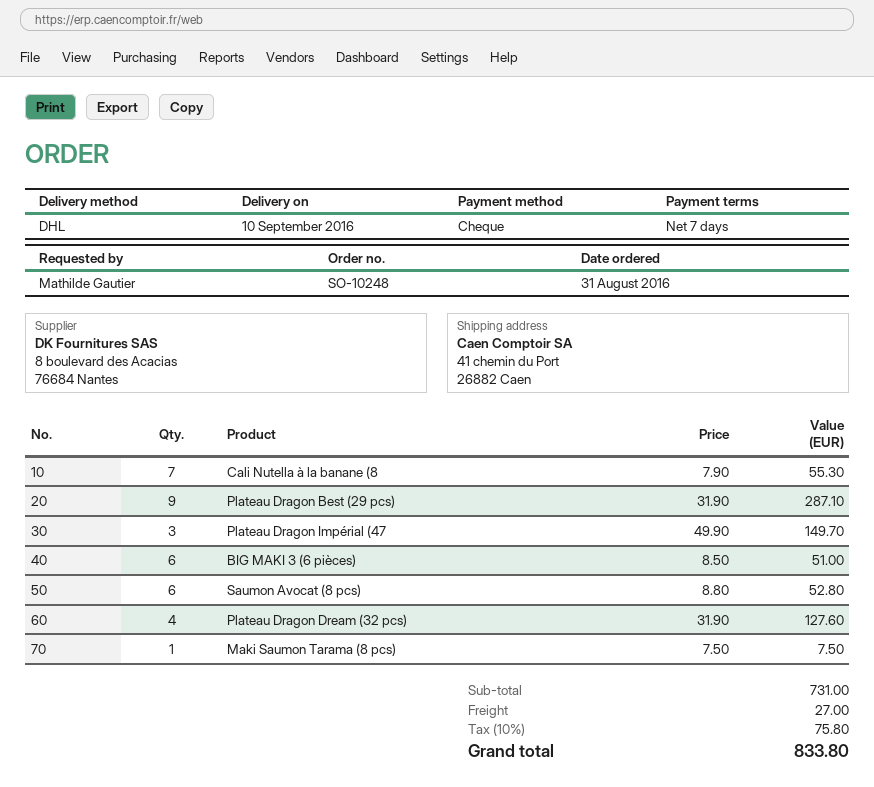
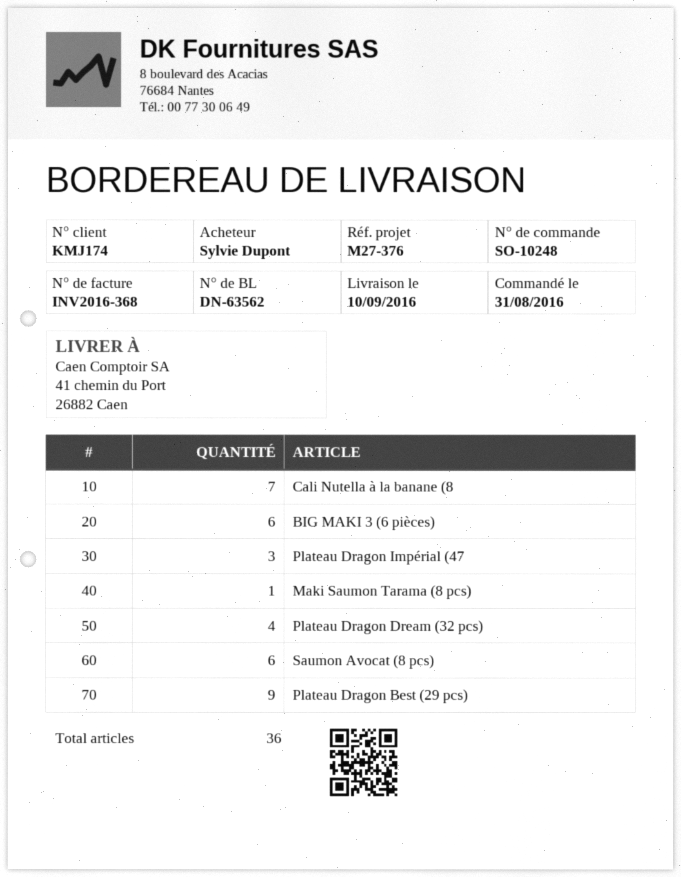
ordered by: Mathilde Gautier -> Sylvie Dupont

